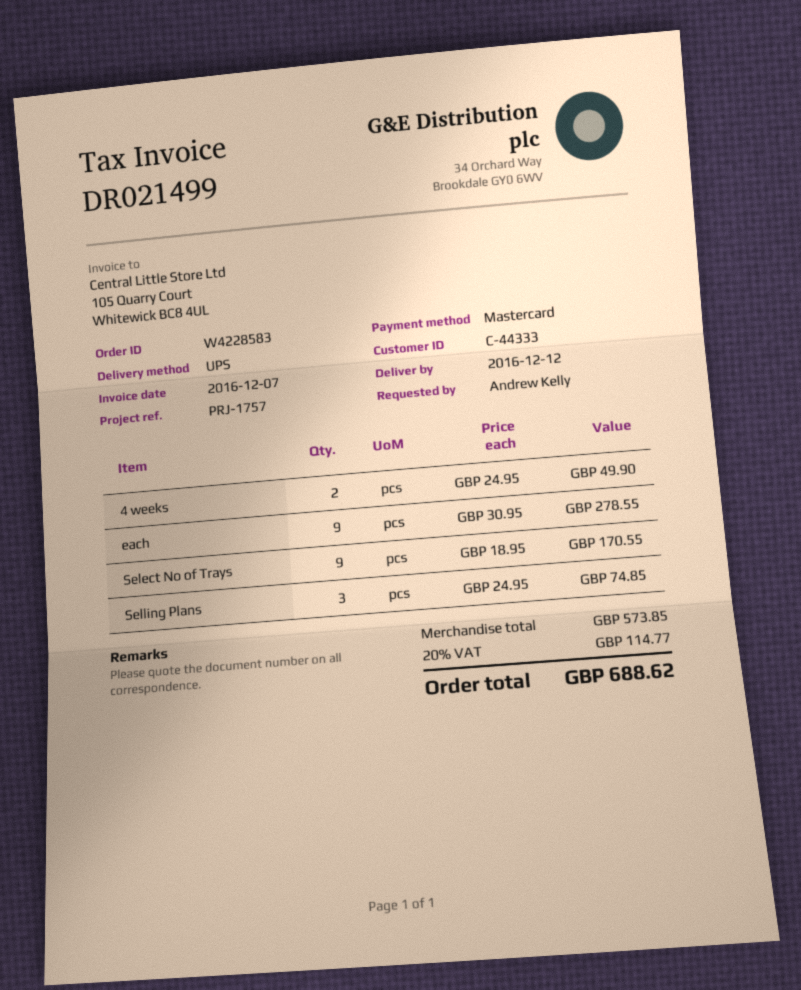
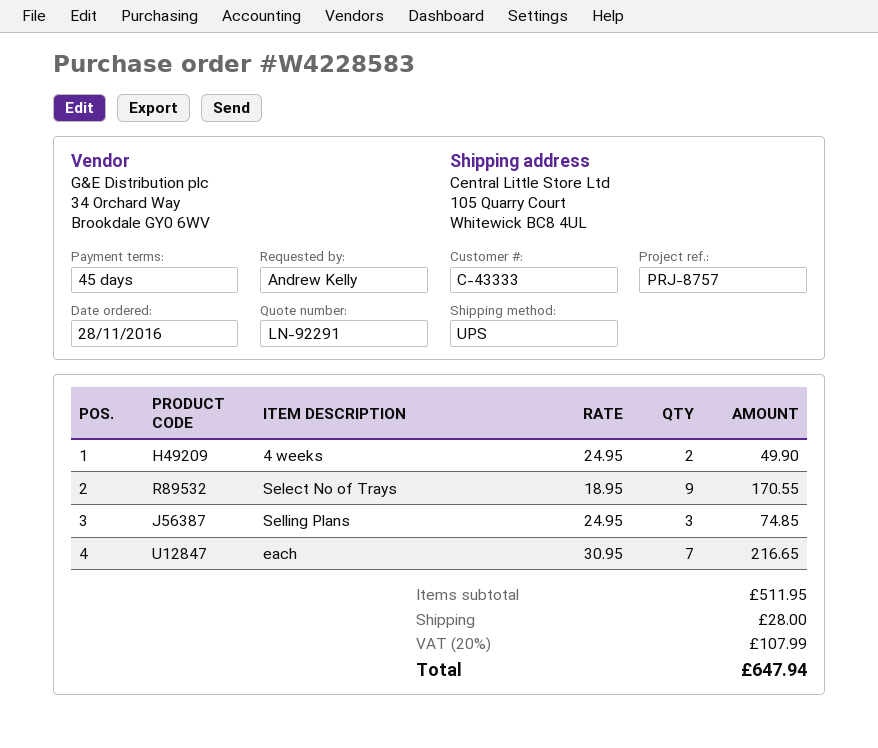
customer number: C-44333 -> C-43333
reference: PRJ-1757 -> PRJ-8757
each: 9 x 30.95 = 278.55 -> 7 x 30.95 = 216.65
subtotal: 573.85 -> 511.95
shipping: none -> 28.00
tax: 20% = 114.77 -> 20% = 107.99
total: 688.62 -> 647.94

